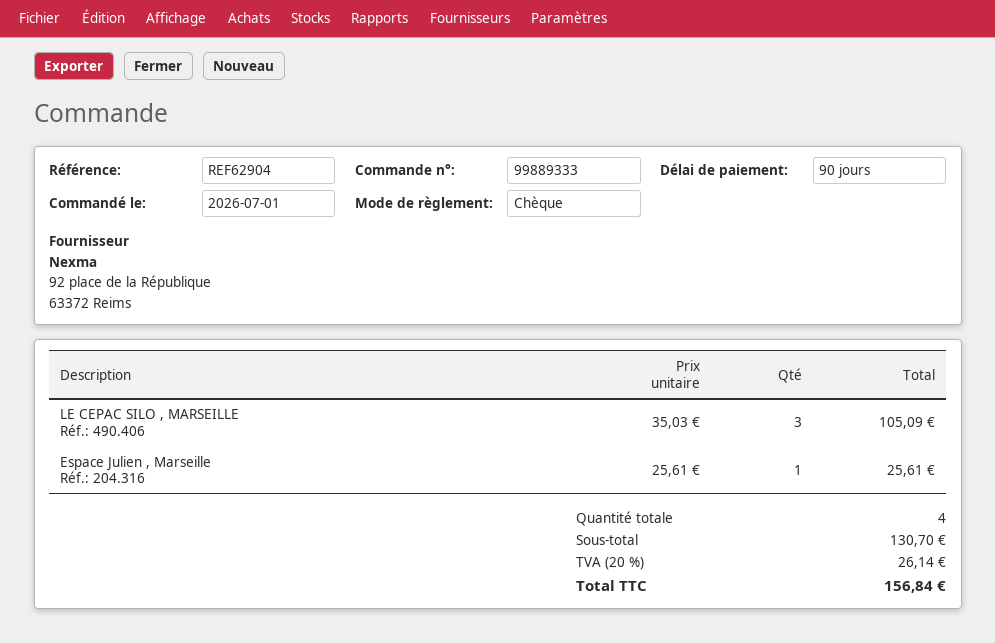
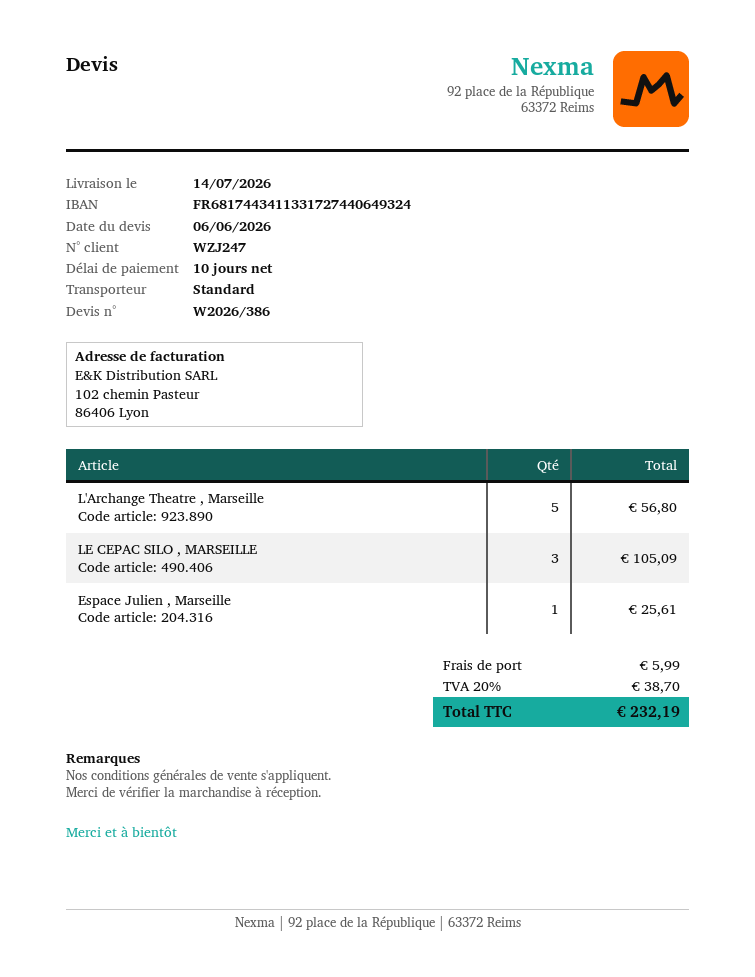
payment terms: 90 days -> 10 days
L'Archange Theatre , Marseille: none -> 5 for 56.80
shipping: none -> 5.99
tax: 20% = 26.14 -> 20% = 38.70
total: 156.84 -> 232.19

